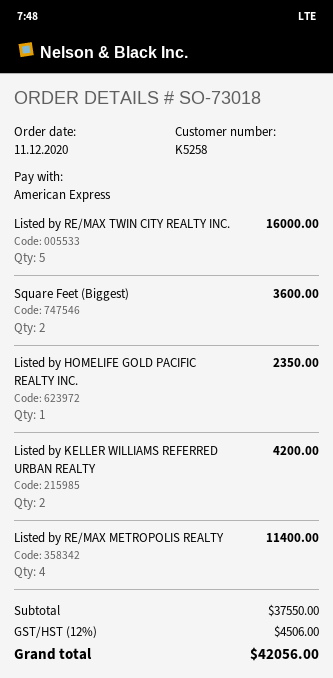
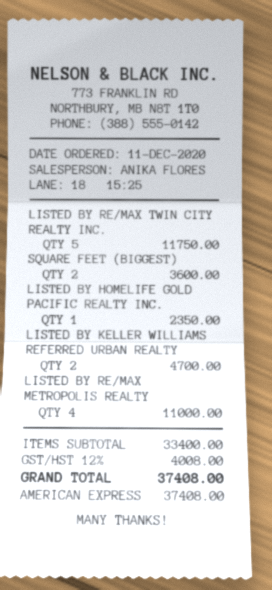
Listed by RE/MAX TWIN CITY REALTY INC.: 5 for 16000.00 -> 5 for 11750.00
Listed by KELLER WILLIAMS REFERRED URBAN REALTY: 2 for 4200.00 -> 2 for 4700.00
Listed by RE/MAX METROPOLIS REALTY: 4 for 11400.00 -> 4 for 11000.00
subtotal: 37550.00 -> 33400.00
tax: 12% = 4506.00 -> 12% = 4008.00
total: 42056.00 -> 37408.00

